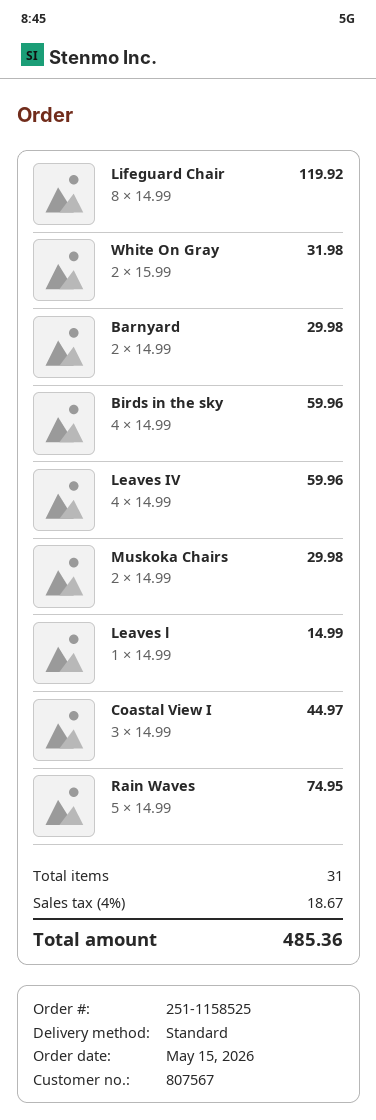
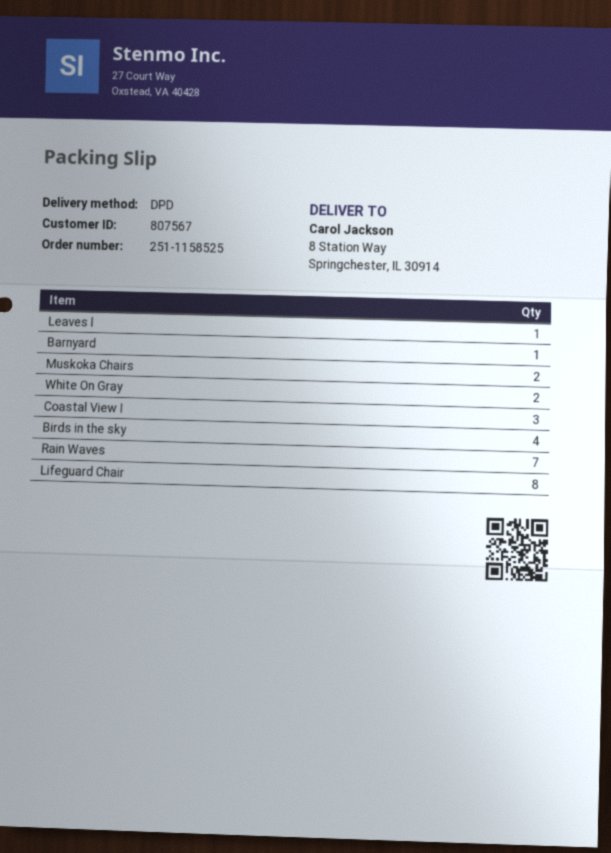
shipping method: standard -> DPD
Barnyard: 2 -> 1
Leaves IV: 4 -> none
Rain Waves: 5 -> 7

